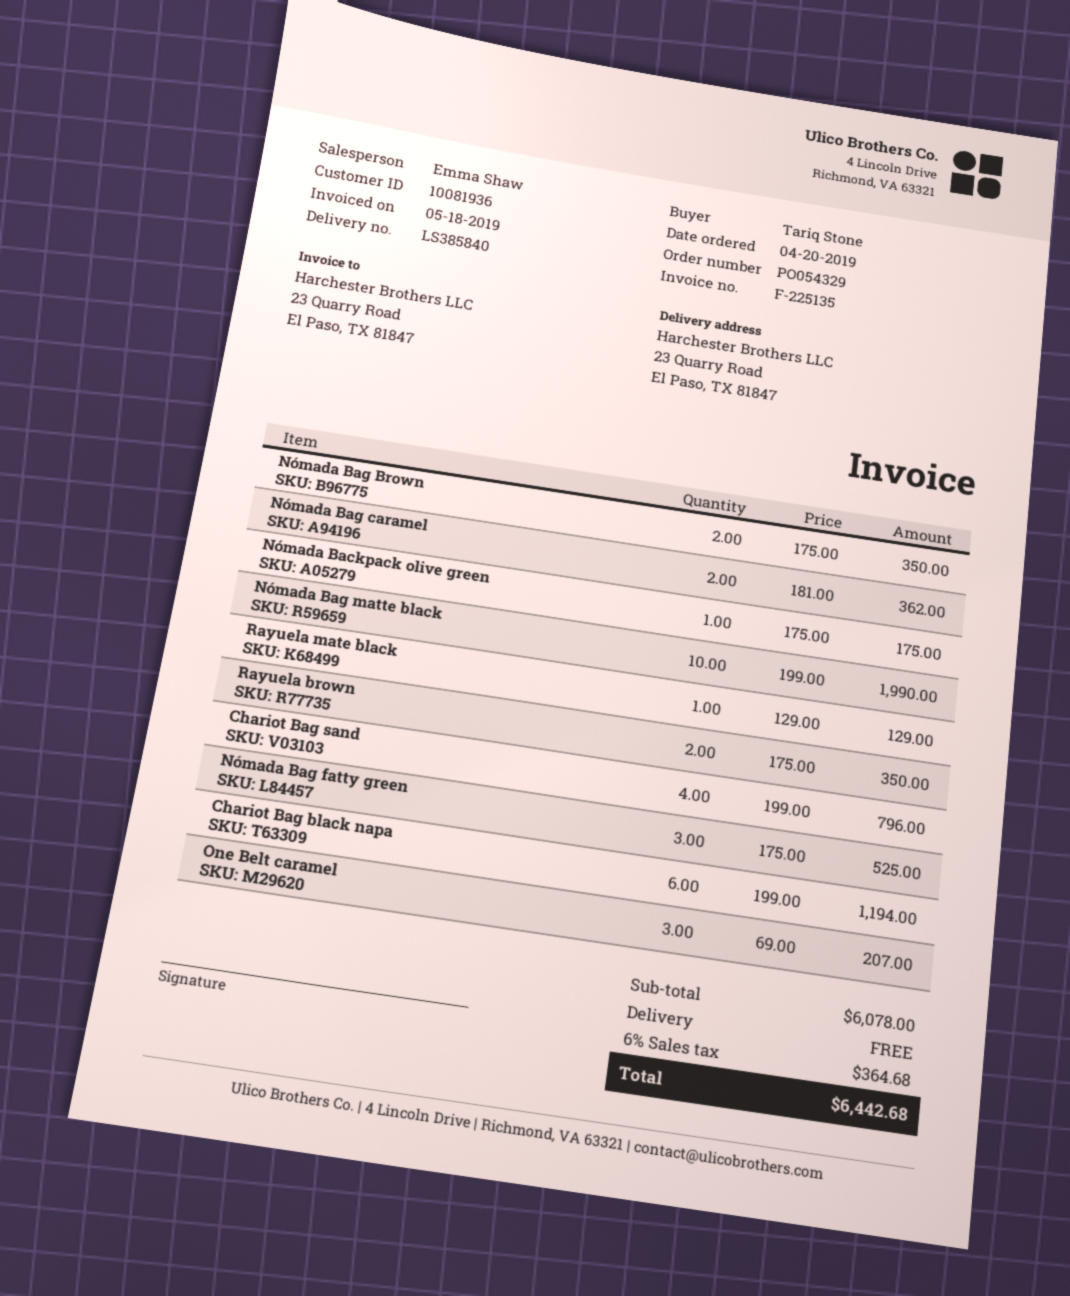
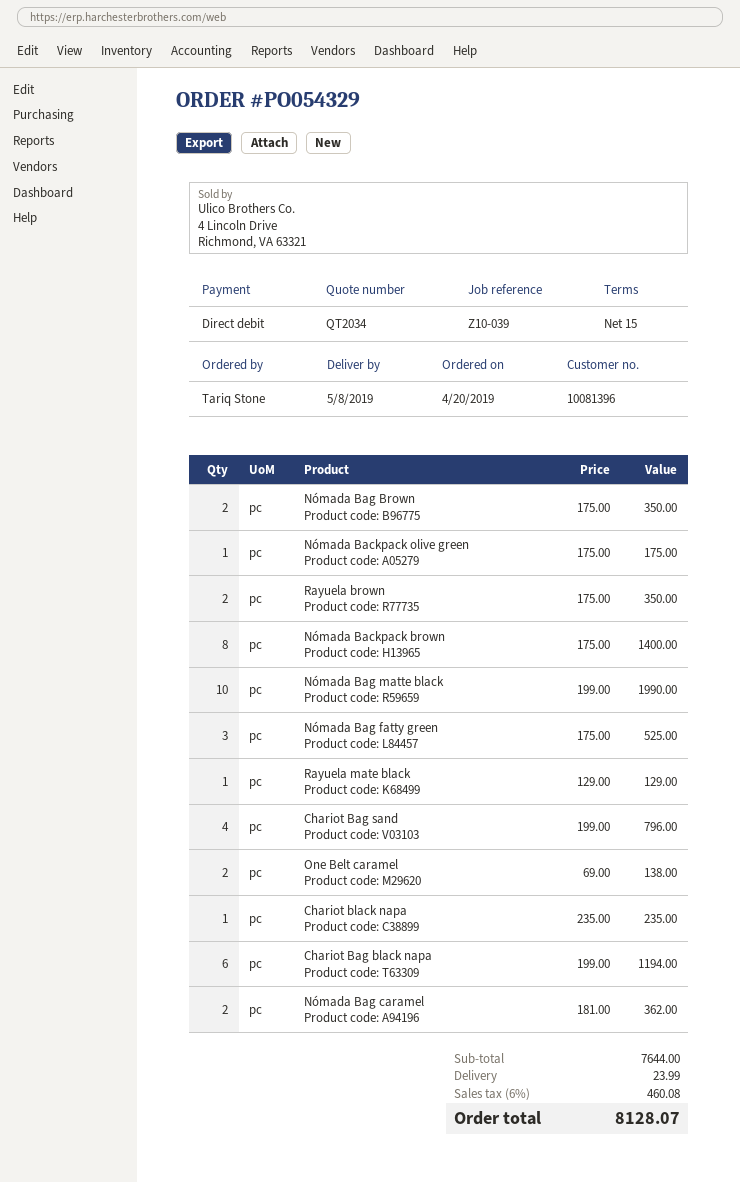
customer number: 10081936 -> 10081396
One Belt caramel: 3 x 69.00 = 207.00 -> 2 x 69.00 = 138.00
Nómada Backpack brown: none -> 8 x 175.00 = 1400.00
Chariot black napa: none -> 1 x 235.00 = 235.00
subtotal: 6078.00 -> 7644.00
shipping: 0.00 -> 23.99
tax: 6% = 364.68 -> 6% = 460.08
total: 6442.68 -> 8128.07

